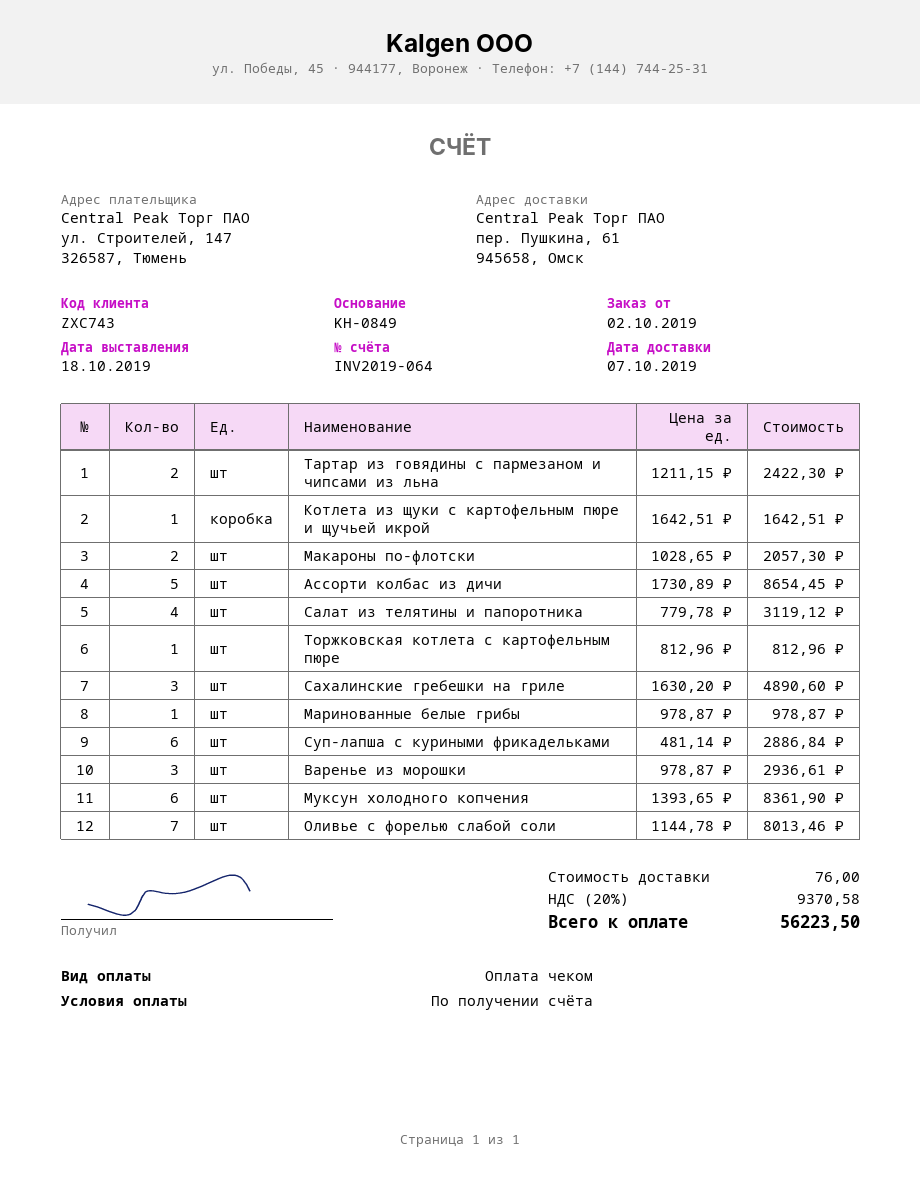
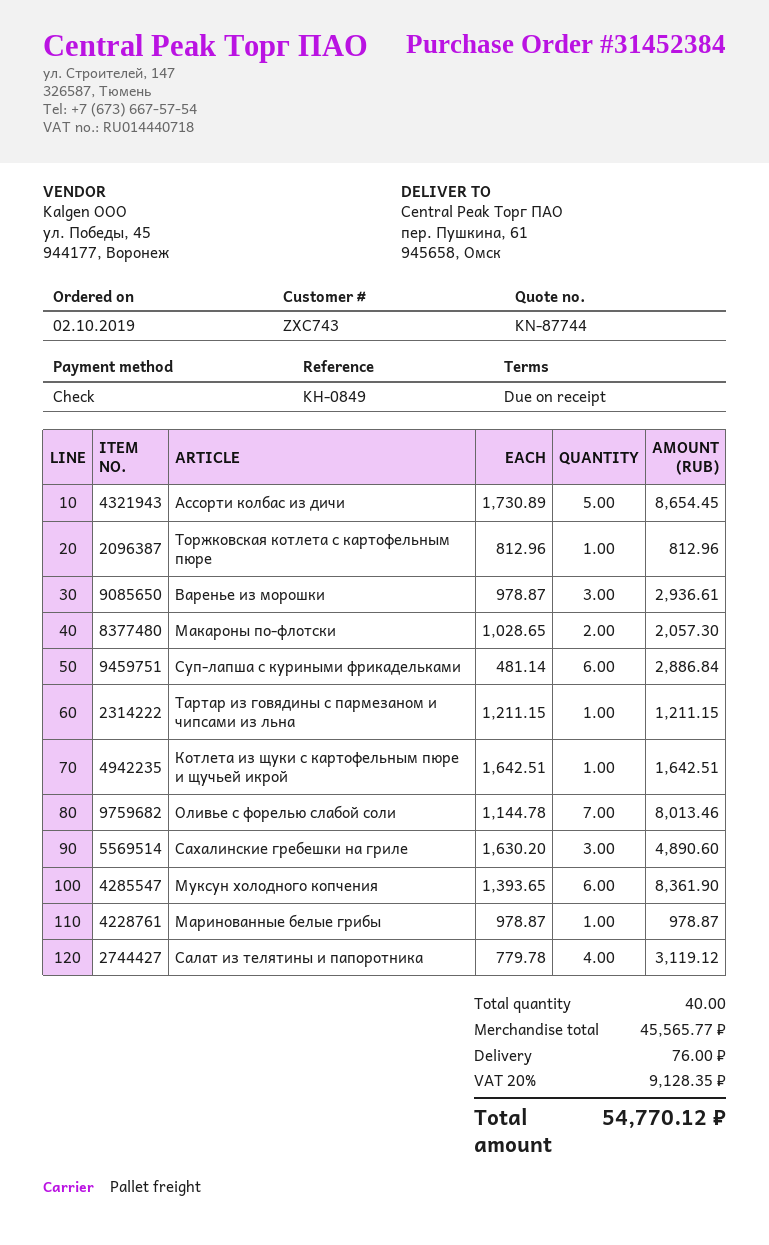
Тартар из говядины с пармезаном и чипсами из льна: 2 x 1211.15 = 2422.30 -> 1 x 1211.15 = 1211.15
tax: 20% = 9370.58 -> 20% = 9128.35
total: 56223.50 -> 54770.12

